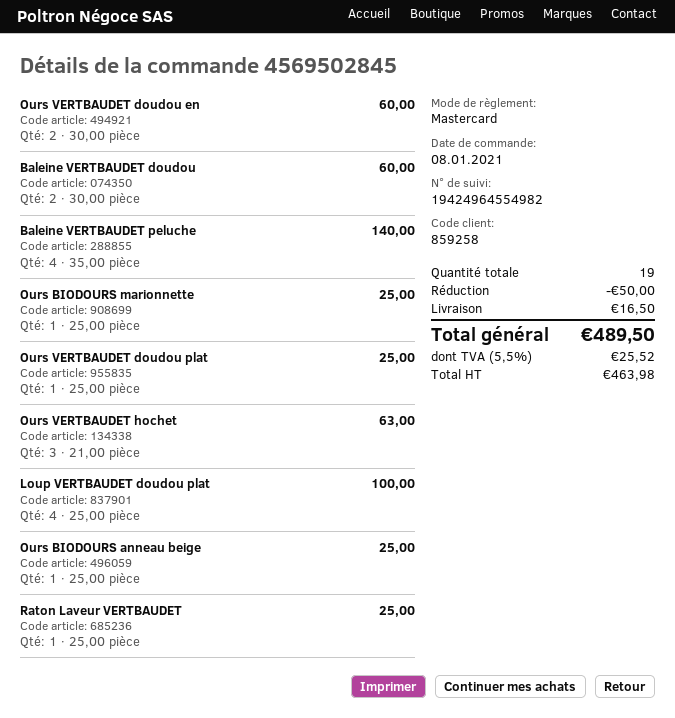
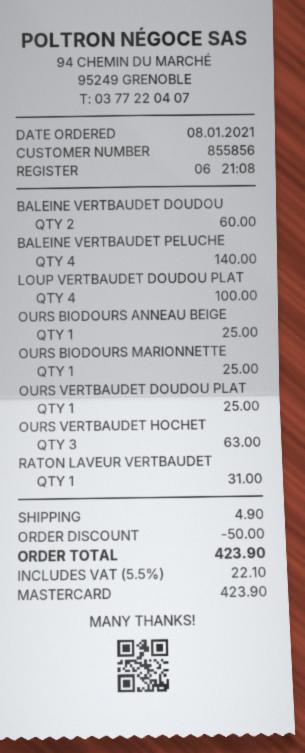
customer number: 859258 -> 855856
Ours VERTBAUDET doudou en: 2 for 60.00 -> none
Raton Laveur VERTBAUDET: 1 for 25.00 -> 1 for 31.00
shipping: 16.50 -> 4.90
tax: 5.5% = 25.52 -> 5.5% = 22.10
total: 489.50 -> 423.90

